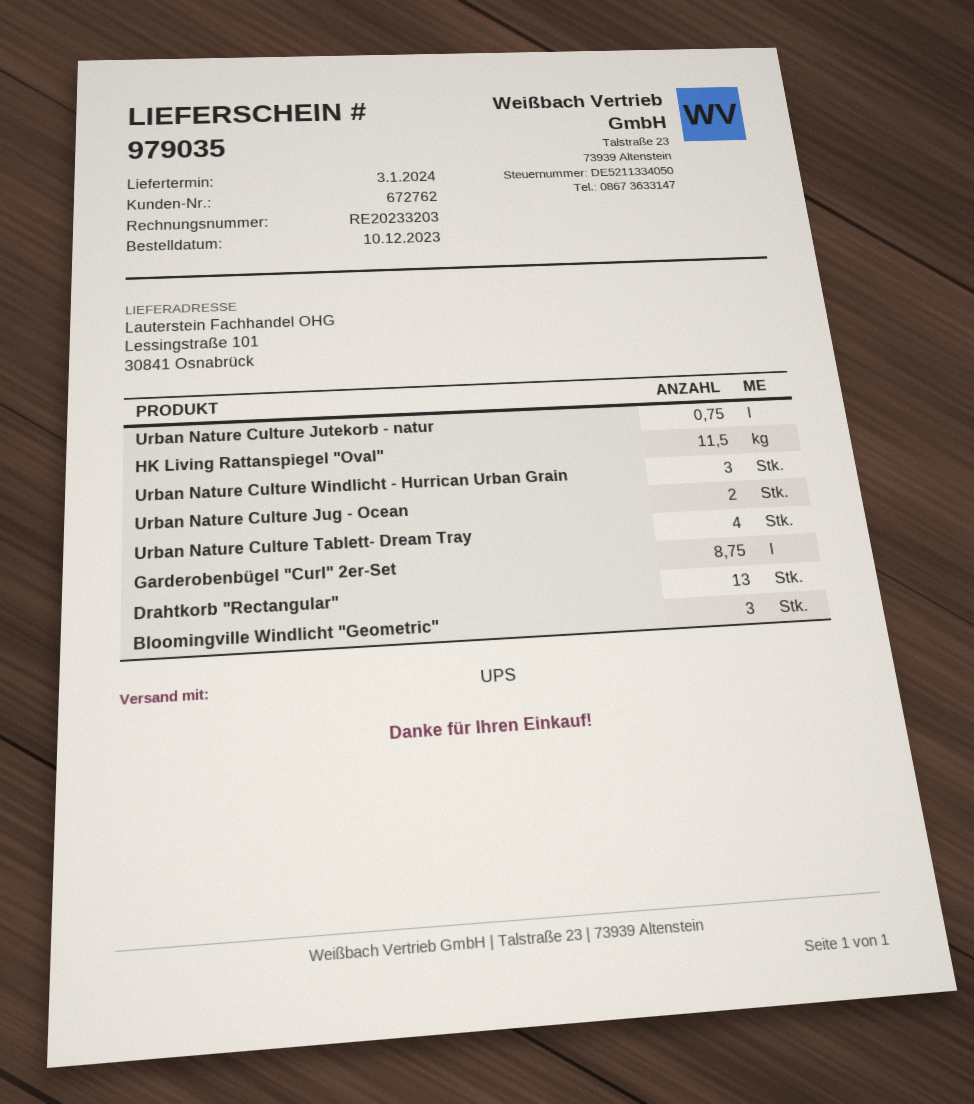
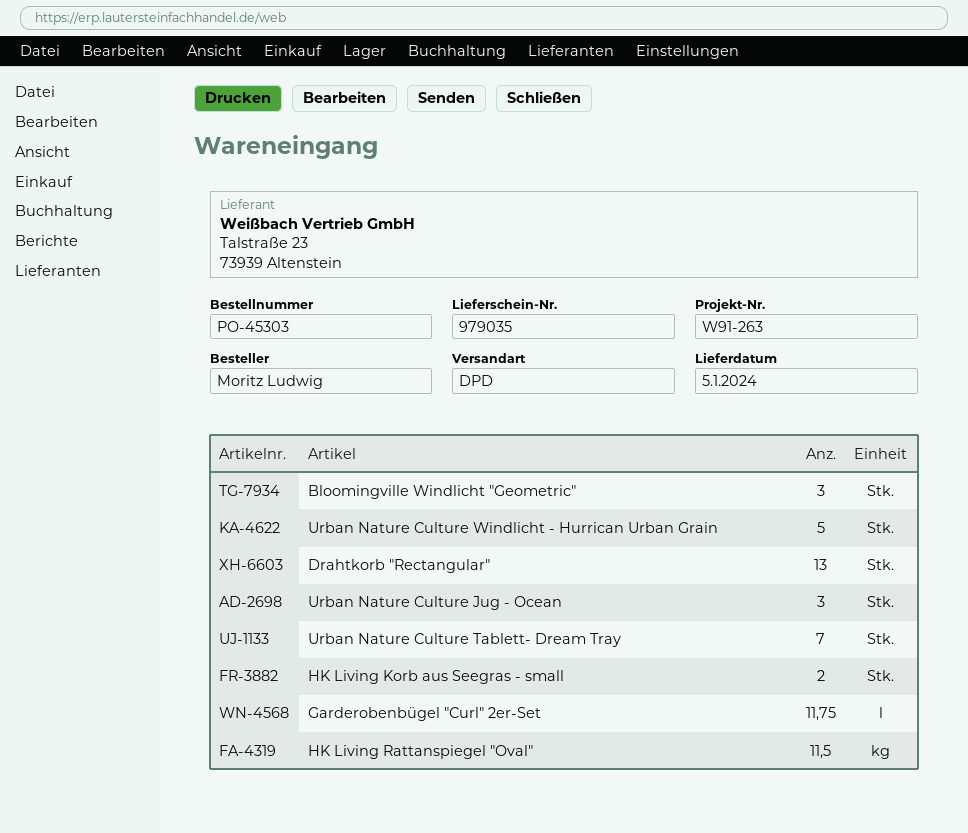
delivery date: 2024-01-03 -> 2024-01-05
shipping method: UPS -> DPD
Urban Nature Culture Jutekorb - natur: 0.75 -> none
Urban Nature Culture Windlicht - Hurrican Urban Grain: 3 -> 5
Urban Nature Culture Jug - Ocean: 2 -> 3
Urban Nature Culture Tablett- Dream Tray: 4 -> 7
Garderobenbügel "Curl" 2er-Set: 8.75 -> 11.75
HK Living Korb aus Seegras - small: none -> 2

